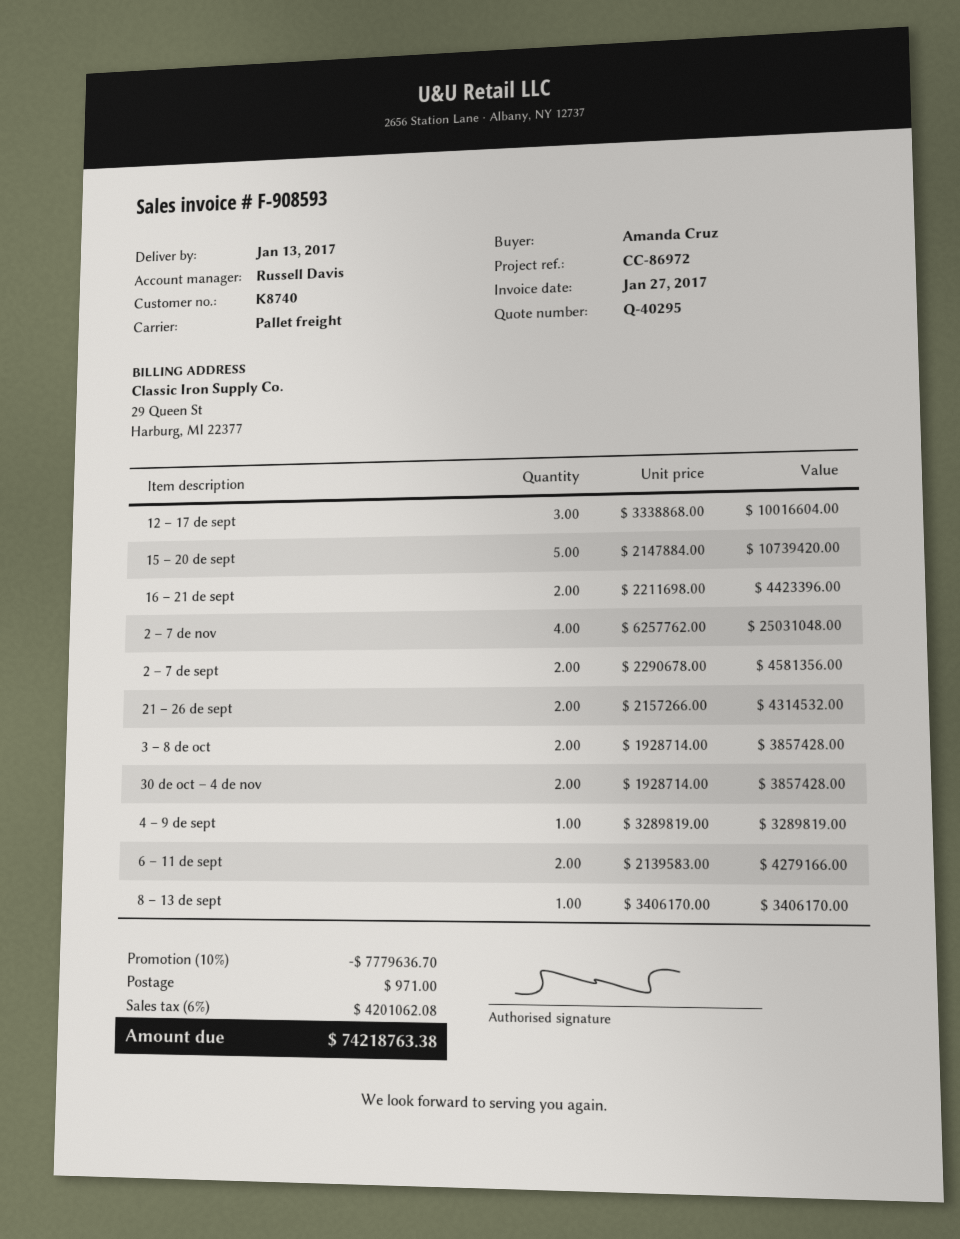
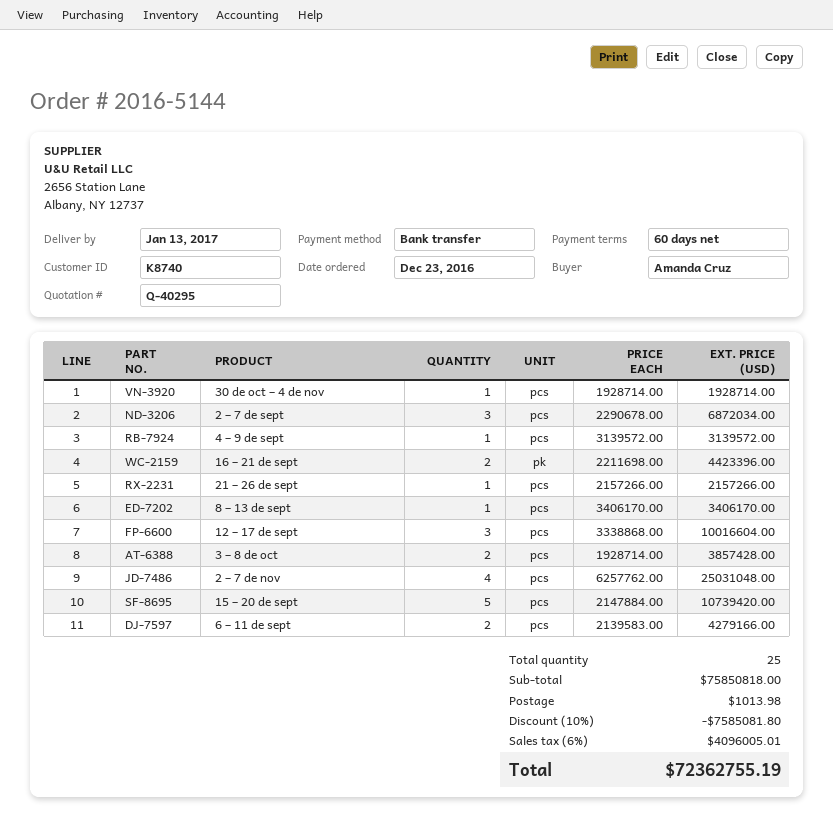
2 – 7 de sept: 2 x 2290678.00 = 4581356.00 -> 3 x 2290678.00 = 6872034.00
21 – 26 de sept: 2 x 2157266.00 = 4314532.00 -> 1 x 2157266.00 = 2157266.00
30 de oct – 4 de nov: 2 x 1928714.00 = 3857428.00 -> 1 x 1928714.00 = 1928714.00
4 – 9 de sept: 1 x 3289819.00 = 3289819.00 -> 1 x 3139572.00 = 3139572.00
discount: 10% = 7779636.70 -> 10% = 7585081.80
shipping: 971.00 -> 1013.98
tax: 6% = 4201062.08 -> 6% = 4096005.01
total: 74218763.38 -> 72362755.19

